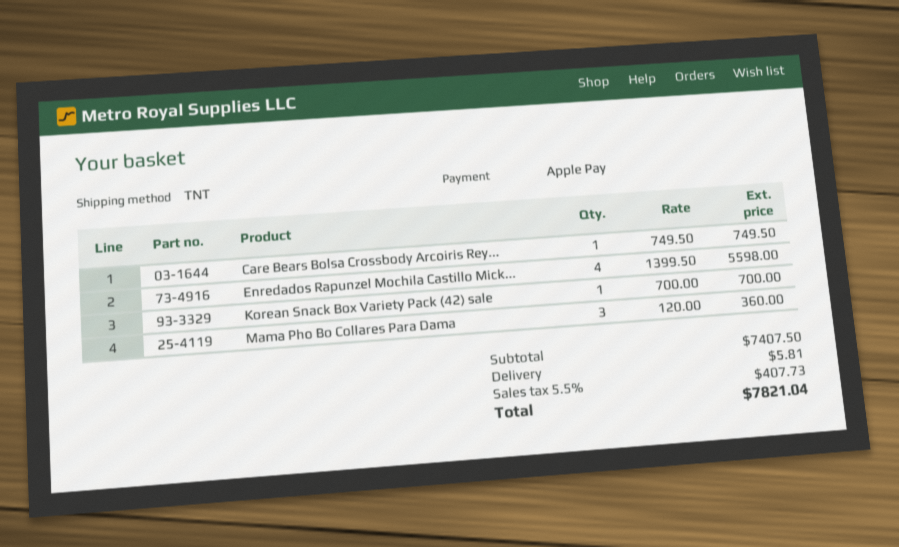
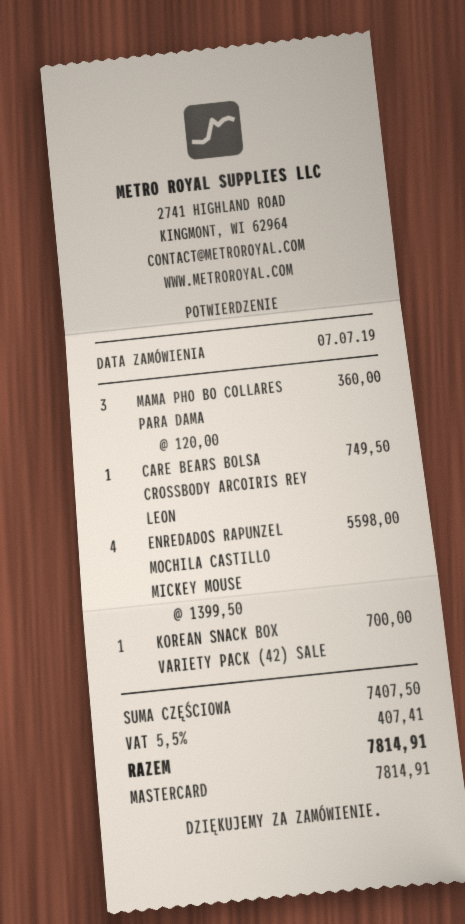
payment method: Apple Pay -> Mastercard
shipping: 5.81 -> none
tax: 5.5% = 407.73 -> 5.5% = 407.41
total: 7821.04 -> 7814.91

